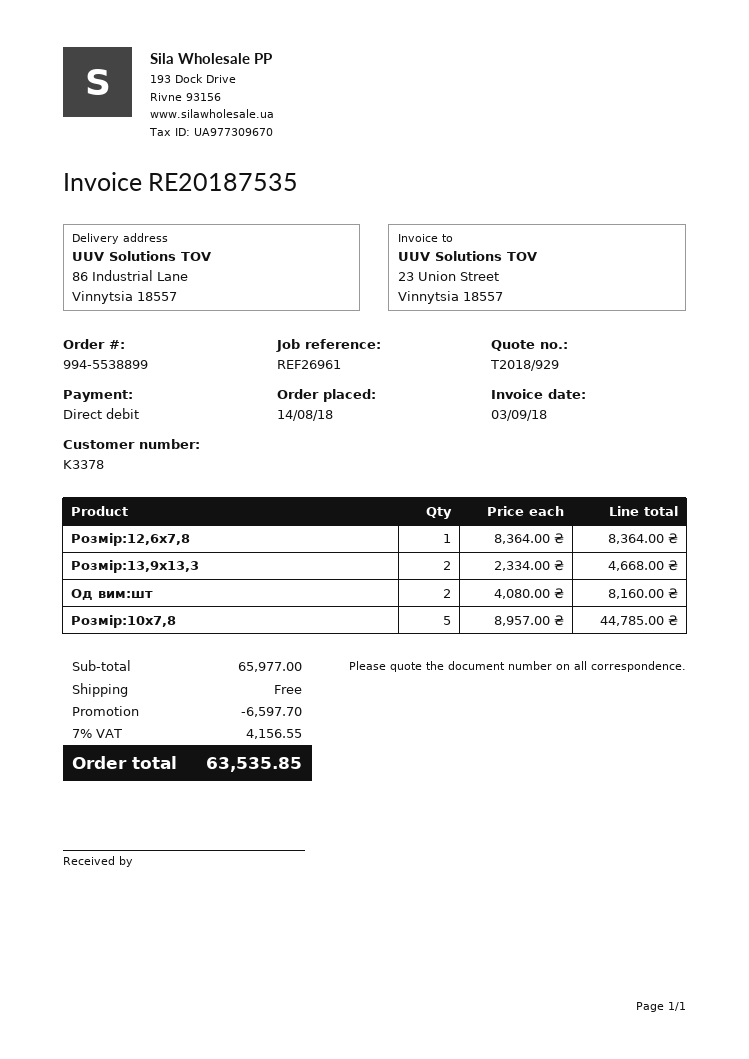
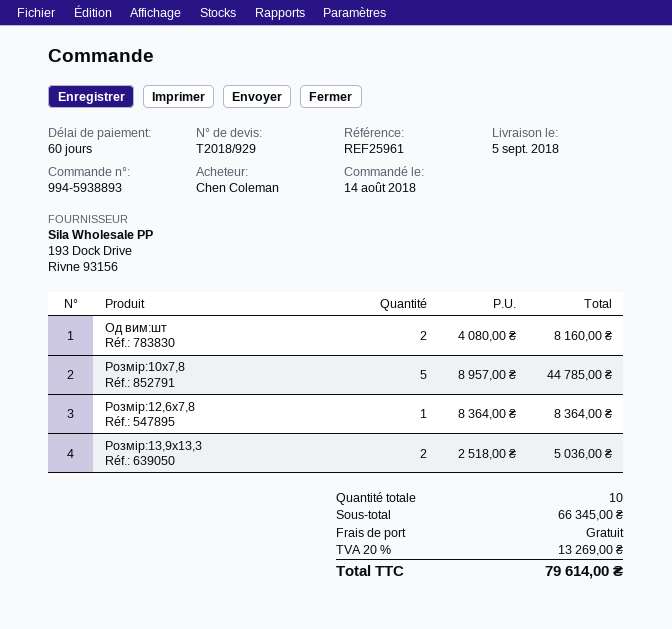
order number: 994-5538899 -> 994-5938893
reference: REF26961 -> REF25961
Розмір:13,9x13,3: 2 x 2334.00 = 4668.00 -> 2 x 2518.00 = 5036.00
subtotal: 65977.00 -> 66345.00
discount: 6597.70 -> none
tax: 7% = 4156.55 -> 20% = 13269.00
total: 63535.85 -> 79614.00

